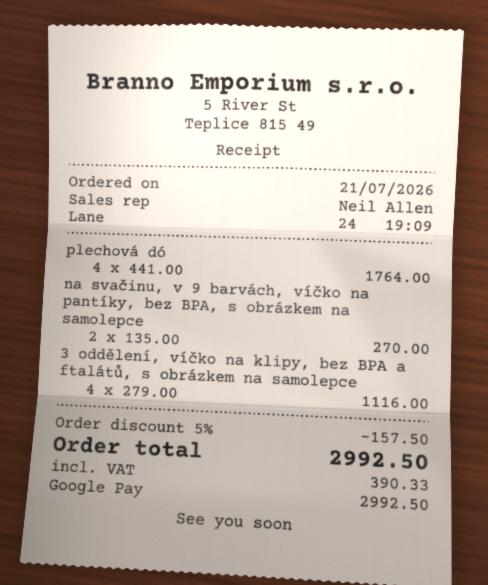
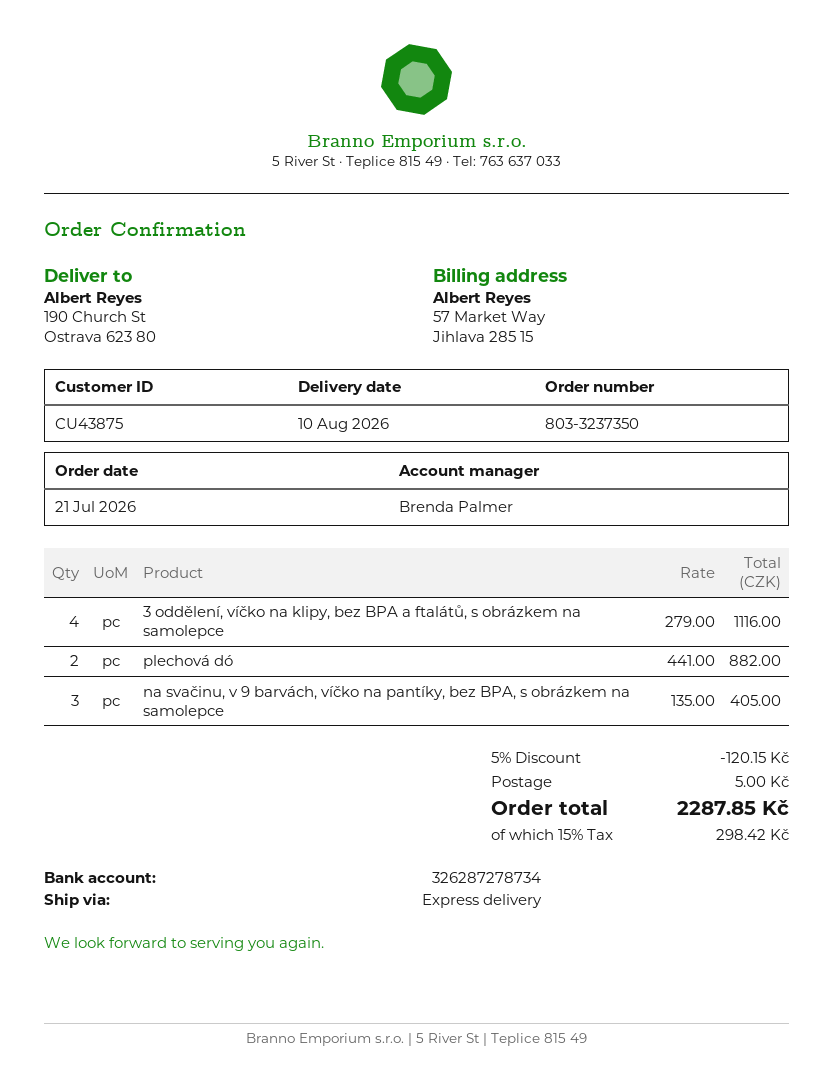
sales rep: Neil Allen -> Brenda Palmer
plechová dó: 4 x 441.00 = 1764.00 -> 2 x 441.00 = 882.00
na svačinu, v 9 barvách, víčko na pantíky, bez BPA, s obrázkem na samolepce: 2 x 135.00 = 270.00 -> 3 x 135.00 = 405.00
discount: 5% = 157.50 -> 5% = 120.15
shipping: none -> 5.00
tax: 390.33 -> 298.42
total: 2992.50 -> 2287.85

